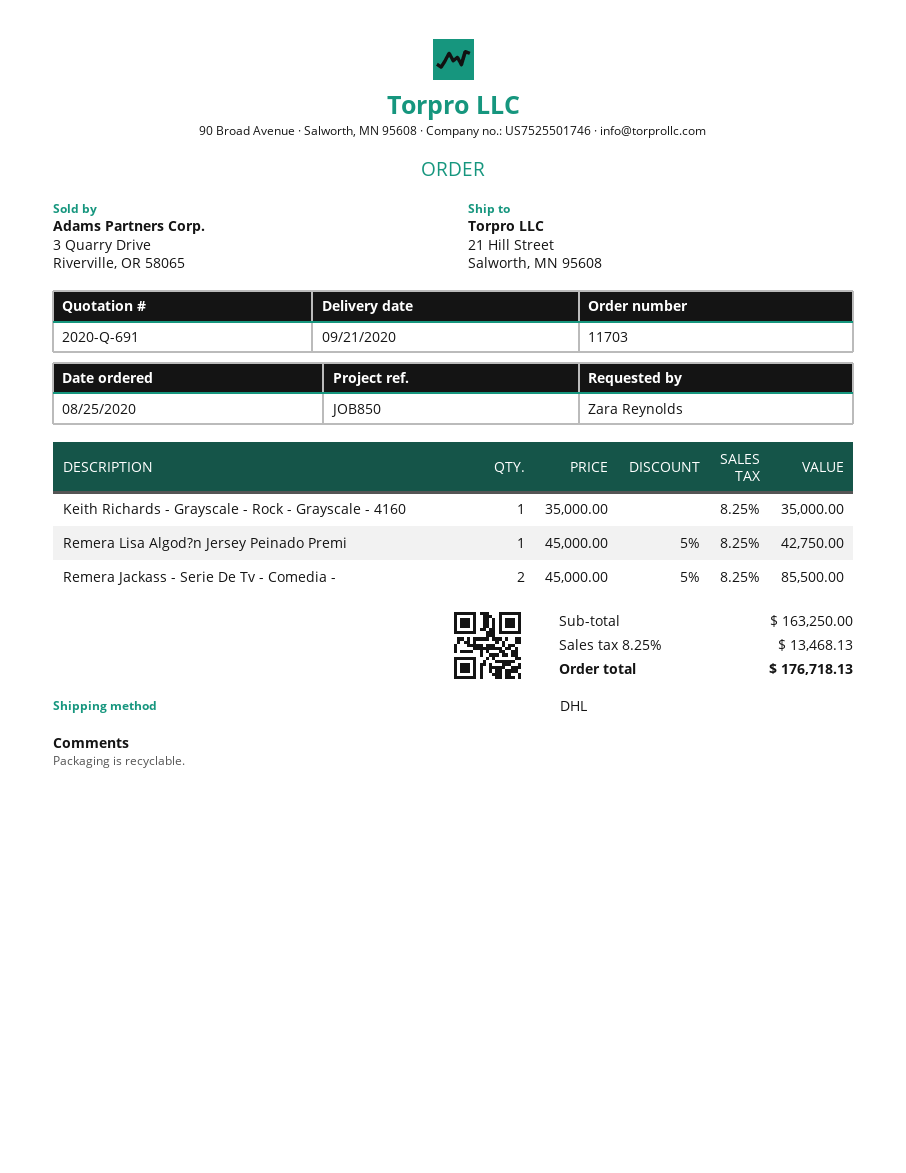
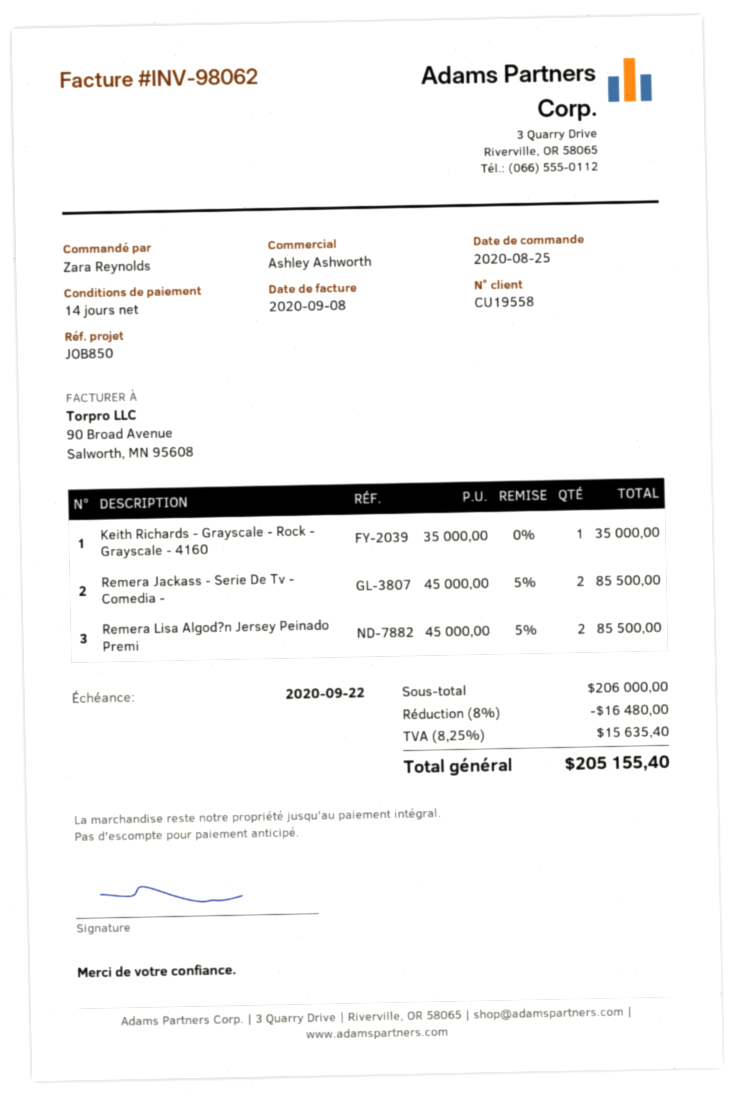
Remera Lisa Algod?n Jersey Peinado Premi: 1 x 45000.00 - 5% = 42750.00 -> 2 x 45000.00 - 5% = 85500.00
subtotal: 163250.00 -> 206000.00
discount: none -> 8% = 16480.00
tax: 8.25% = 13468.13 -> 8.25% = 15635.40
total: 176718.13 -> 205155.40

